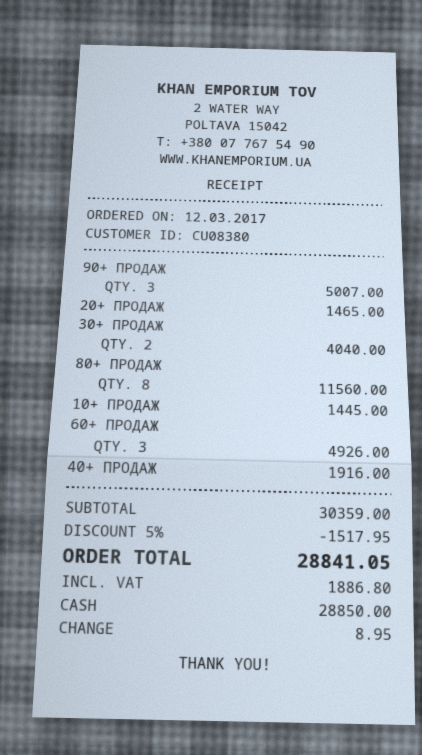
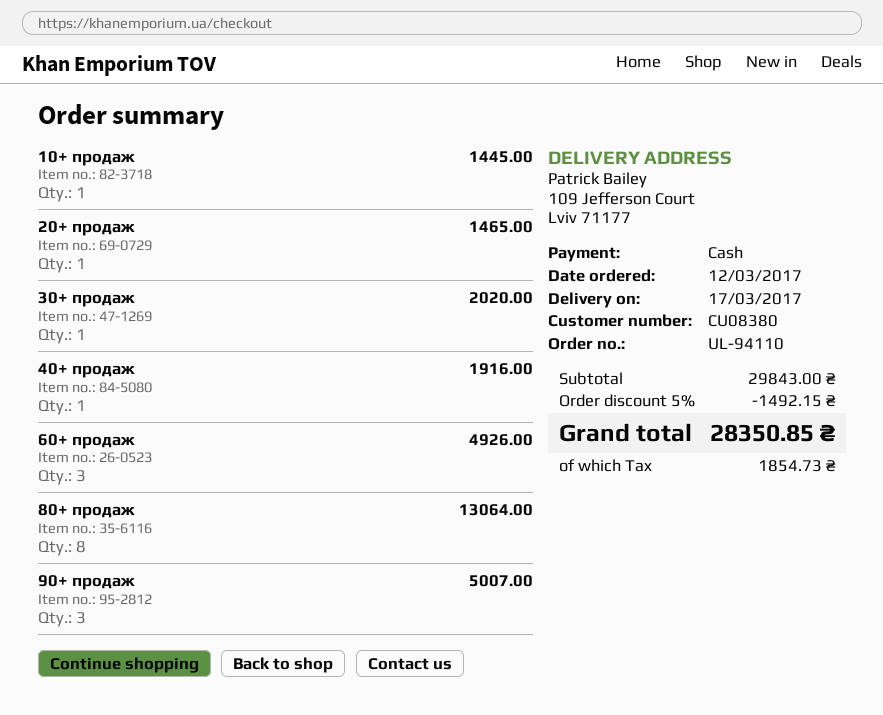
30+ ПРОДАЖ: 2 for 4040.00 -> 1 for 2020.00
80+ ПРОДАЖ: 8 for 11560.00 -> 8 for 13064.00
subtotal: 30359.00 -> 29843.00
discount: 5% = 1517.95 -> 5% = 1492.15
tax: 1886.80 -> 1854.73
total: 28841.05 -> 28350.85

